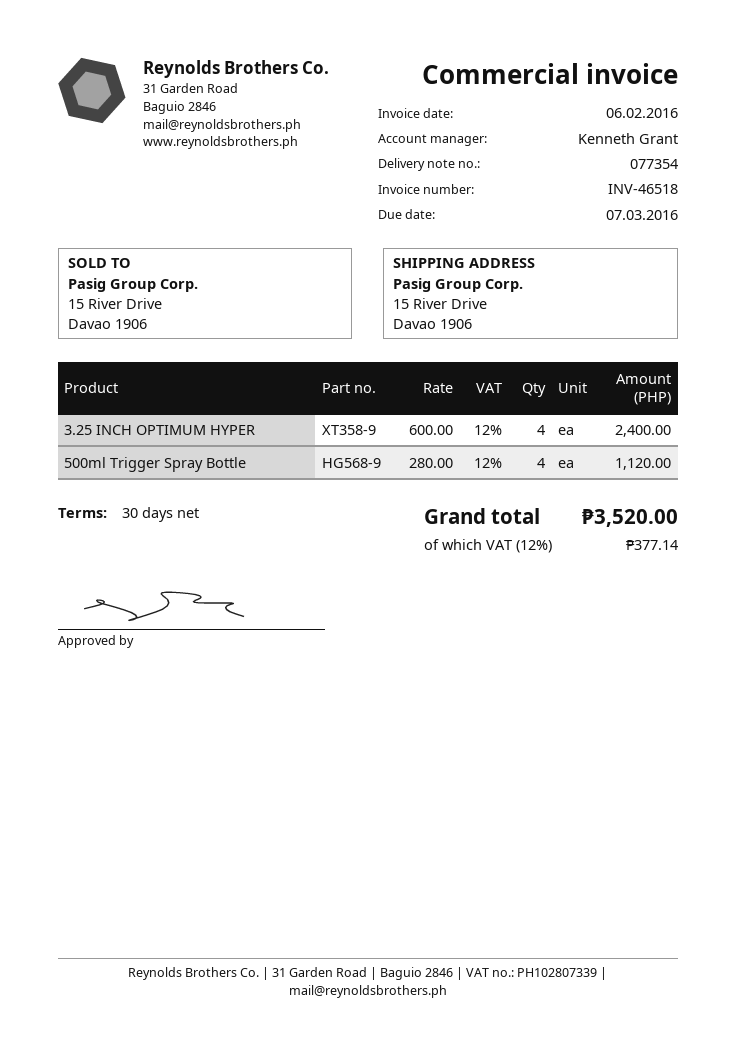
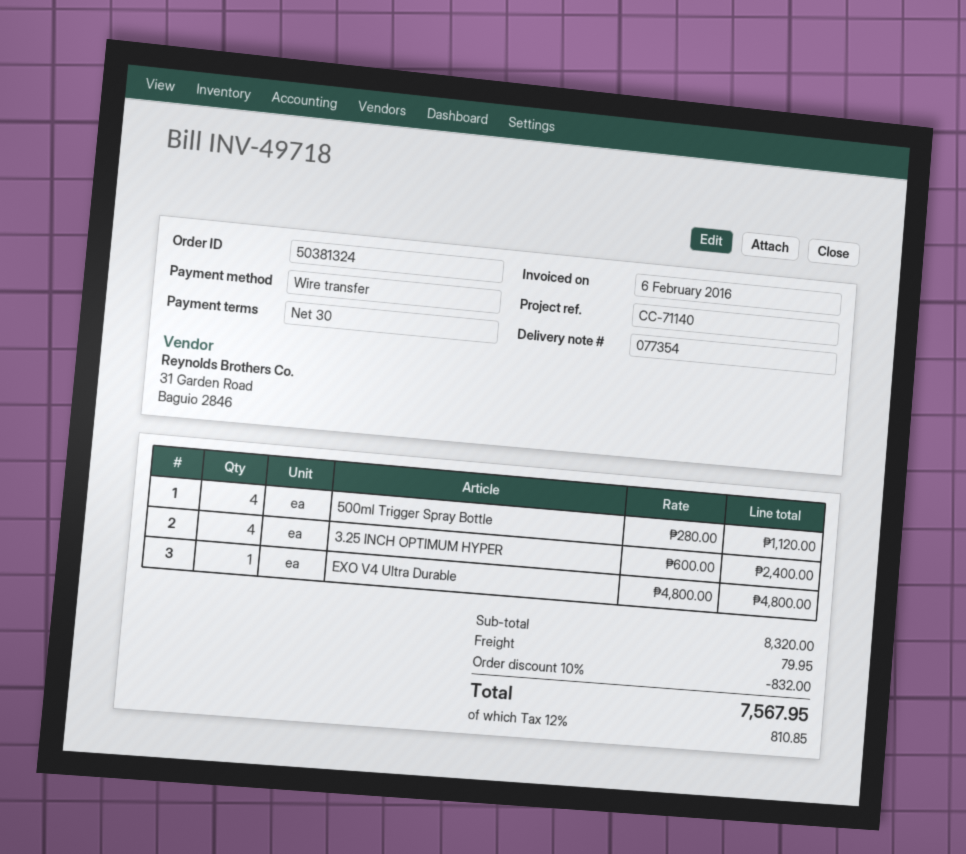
invoice number: INV-46518 -> INV-49718
EXO V4 Ultra Durable: none -> 1 x 4800.00 = 4800.00
discount: none -> 10% = 832.00
shipping: none -> 79.95
tax: 12% = 377.14 -> 12% = 810.85
total: 3520.00 -> 7567.95

